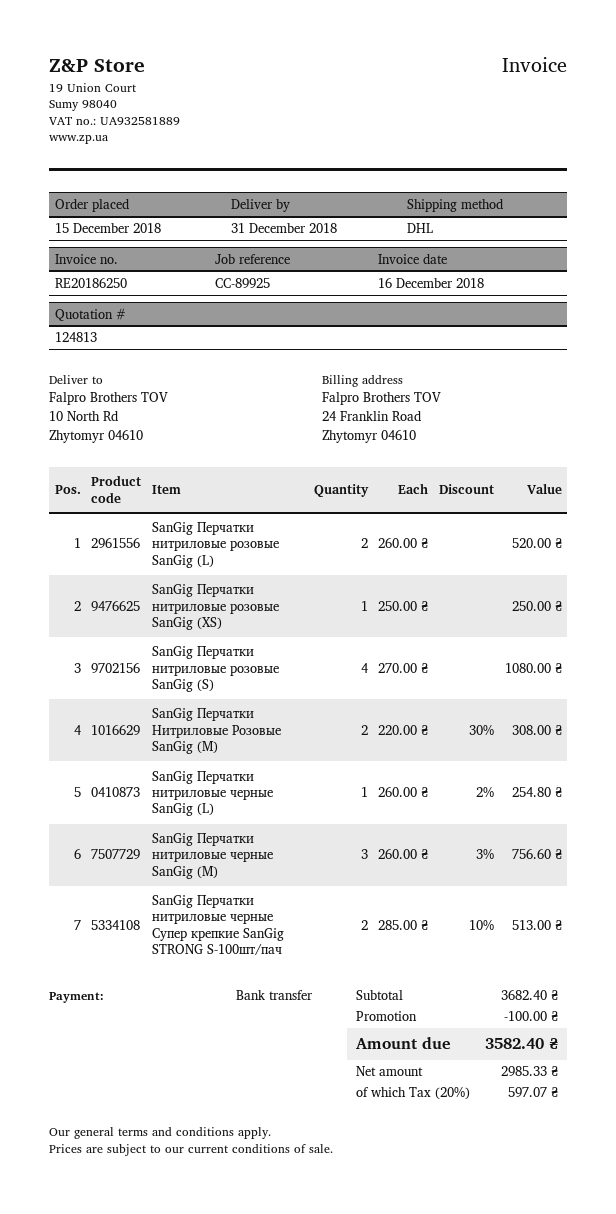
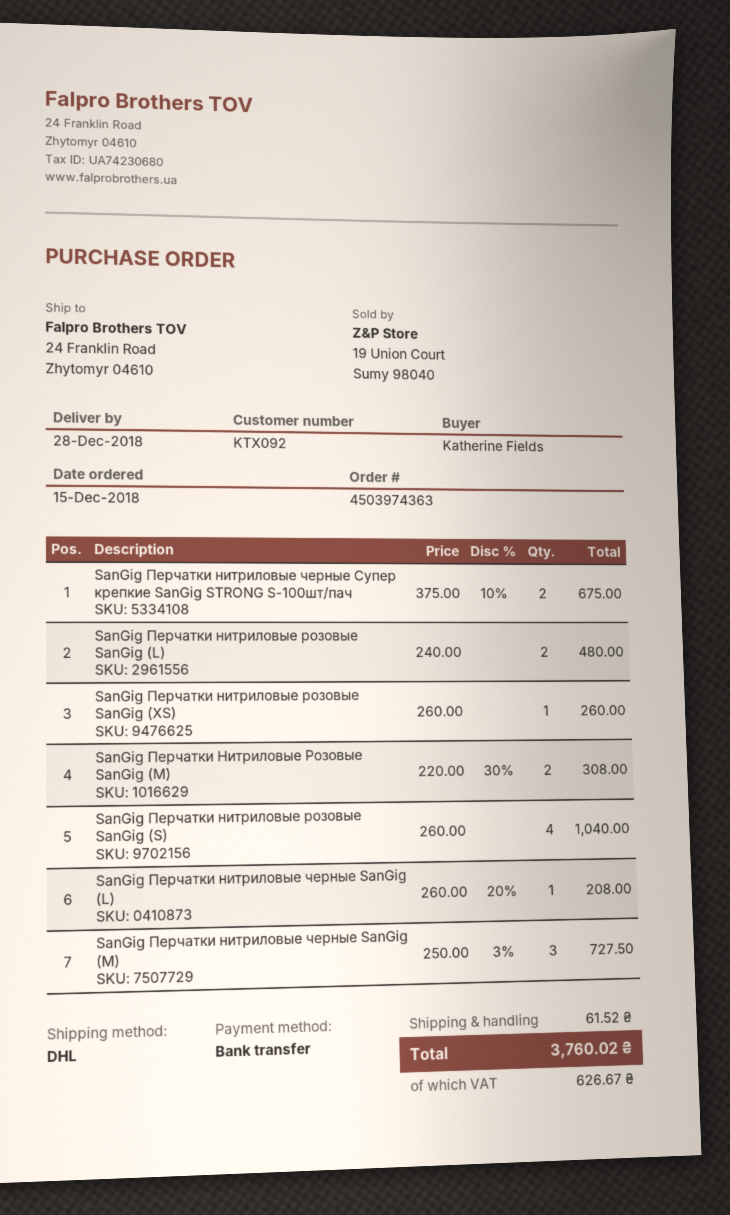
delivery date: 2018-12-31 -> 2018-12-28
ship to: 10 North Rd, Zhytomyr 04610 -> 24 Franklin Road, Zhytomyr 04610
SanGig Перчатки нитриловые розовые SanGig (L): 2 x 260.00 = 520.00 -> 2 x 240.00 = 480.00
SanGig Перчатки нитриловые розовые SanGig (XS): 1 x 250.00 = 250.00 -> 1 x 260.00 = 260.00
SanGig Перчатки нитриловые розовые SanGig (S): 4 x 270.00 = 1080.00 -> 4 x 260.00 = 1040.00
SanGig Перчатки нитриловые черные SanGig (L): 1 x 260.00 - 2% = 254.80 -> 1 x 260.00 - 20% = 208.00
SanGig Перчатки нитриловые черные SanGig (M): 3 x 260.00 - 3% = 756.60 -> 3 x 250.00 - 3% = 727.50
SanGig Перчатки нитриловые черные Супер крепкие SanGig STRONG S-100шт/пач: 2 x 285.00 - 10% = 513.00 -> 2 x 375.00 - 10% = 675.00
discount: 100.00 -> none
shipping: none -> 61.52
tax: 597.07 -> 626.67
total: 3582.40 -> 3760.02

